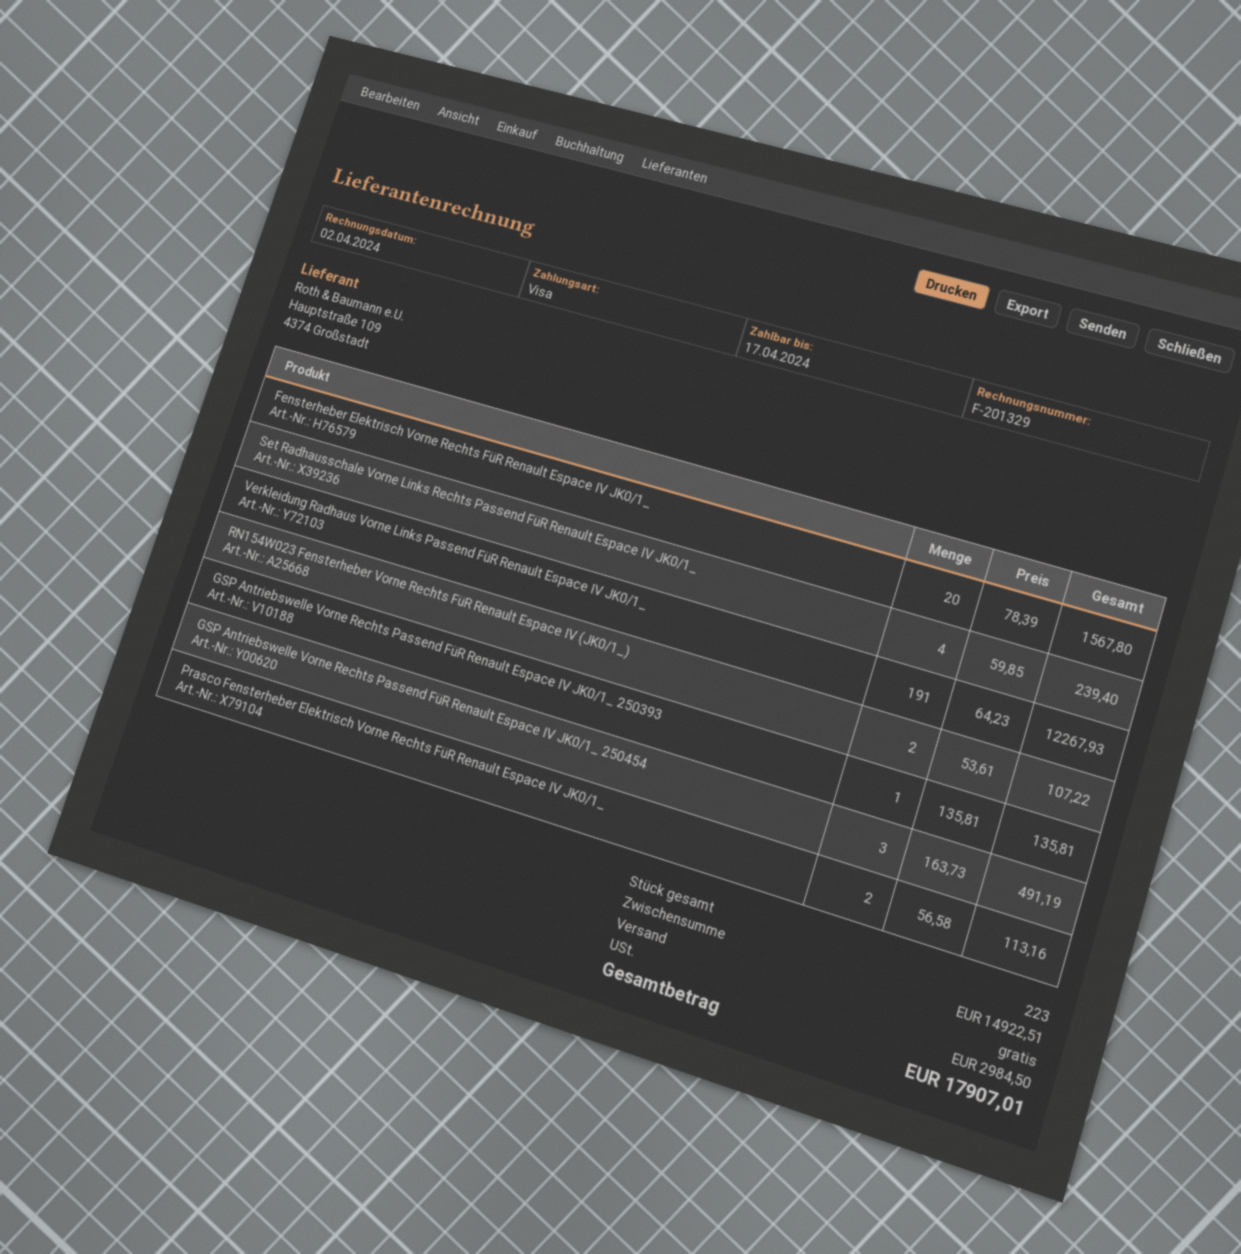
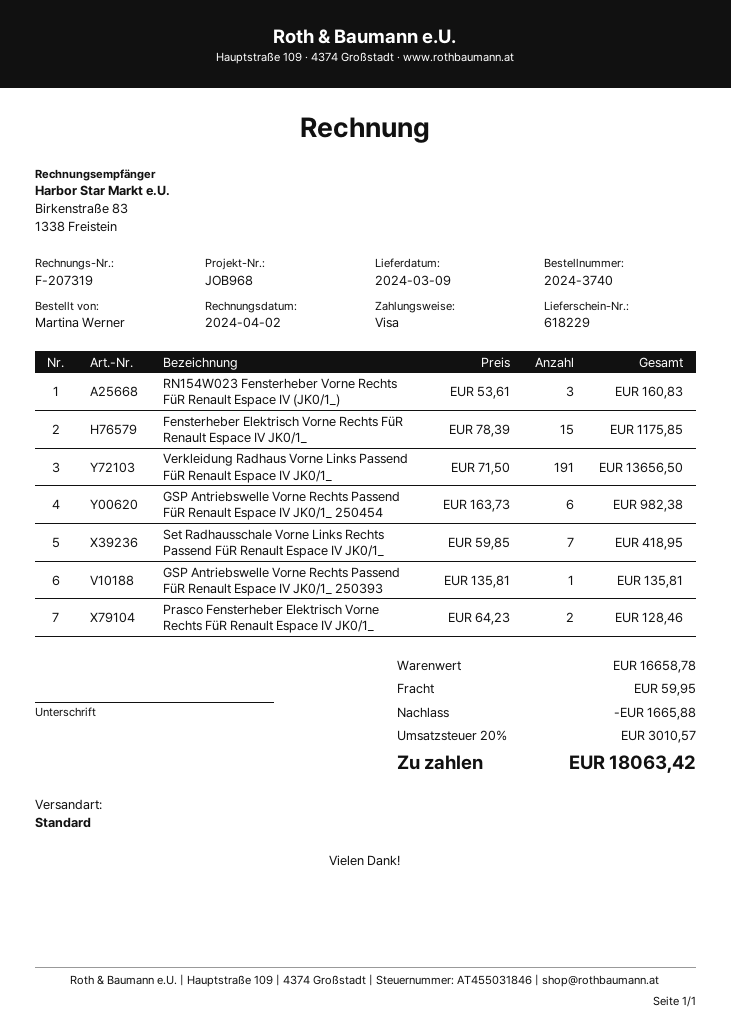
invoice number: F-201329 -> F-207319
Fensterheber Elektrisch Vorne Rechts FüR Renault Espace IV JK0/1_: 20 x 78.39 = 1567.80 -> 15 x 78.39 = 1175.85
Set Radhausschale Vorne Links Rechts Passend FüR Renault Espace IV JK0/1_: 4 x 59.85 = 239.40 -> 7 x 59.85 = 418.95
Verkleidung Radhaus Vorne Links Passend FüR Renault Espace IV JK0/1_: 191 x 64.23 = 12267.93 -> 191 x 71.50 = 13656.50
RN154W023 Fensterheber Vorne Rechts FüR Renault Espace IV (JK0/1_): 2 x 53.61 = 107.22 -> 3 x 53.61 = 160.83
GSP Antriebswelle Vorne Rechts Passend FüR Renault Espace IV JK0/1_ 250454: 3 x 163.73 = 491.19 -> 6 x 163.73 = 982.38
Prasco Fensterheber Elektrisch Vorne Rechts FüR Renault Espace IV JK0/1_: 2 x 56.58 = 113.16 -> 2 x 64.23 = 128.46
subtotal: 14922.51 -> 16658.78
discount: none -> 1665.88
shipping: 0.00 -> 59.95
tax: 2984.50 -> 3010.57
total: 17907.01 -> 18063.42

